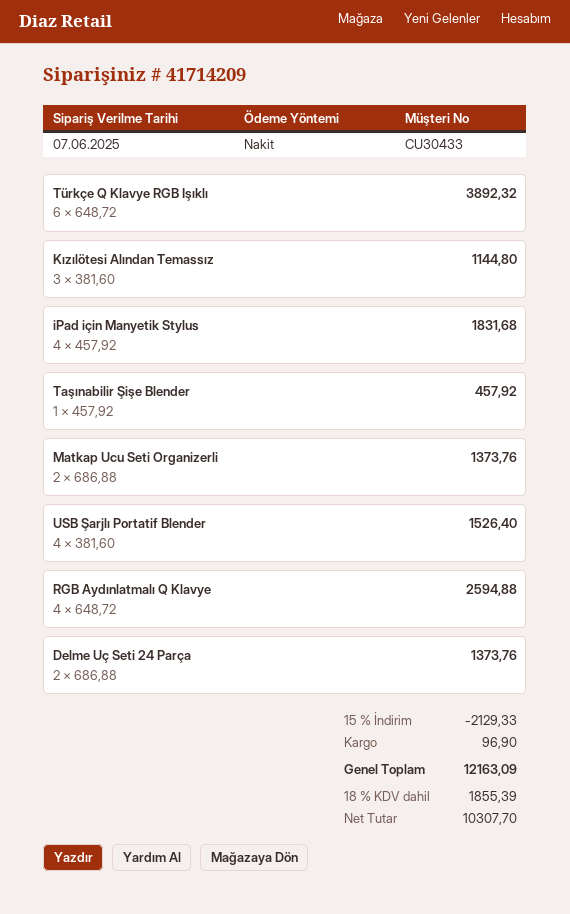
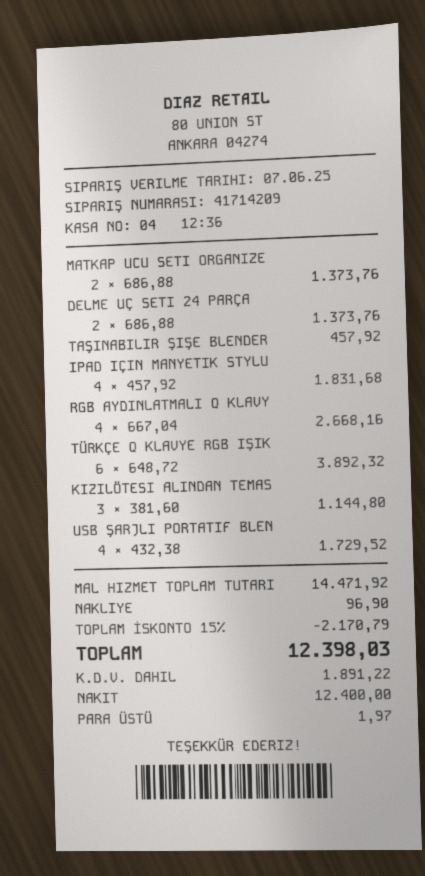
USB Şarjlı Portatif Blender: 4 x 381.60 = 1526.40 -> 4 x 432.38 = 1729.52
RGB Aydınlatmalı Q Klavye: 4 x 648.72 = 2594.88 -> 4 x 667.04 = 2668.16
discount: 15% = 2129.33 -> 15% = 2170.79
tax: 1855.39 -> 1891.22
total: 12163.09 -> 12398.03

